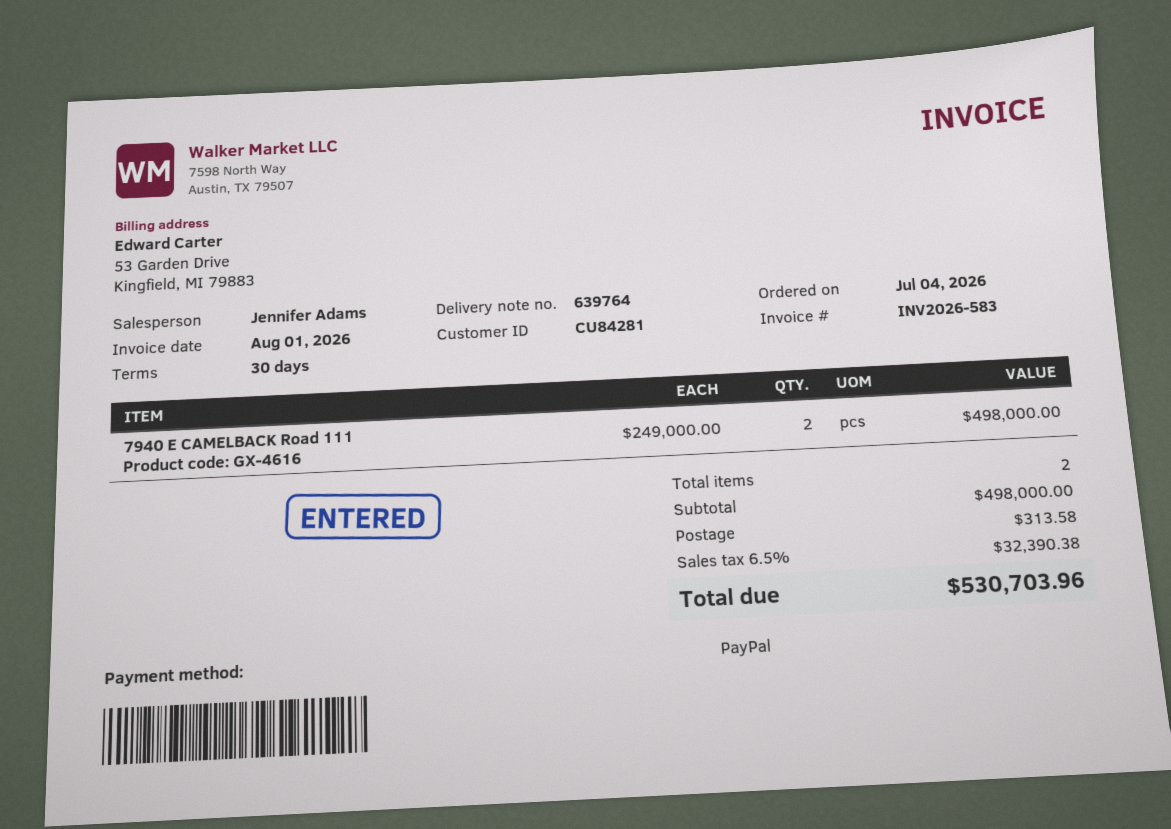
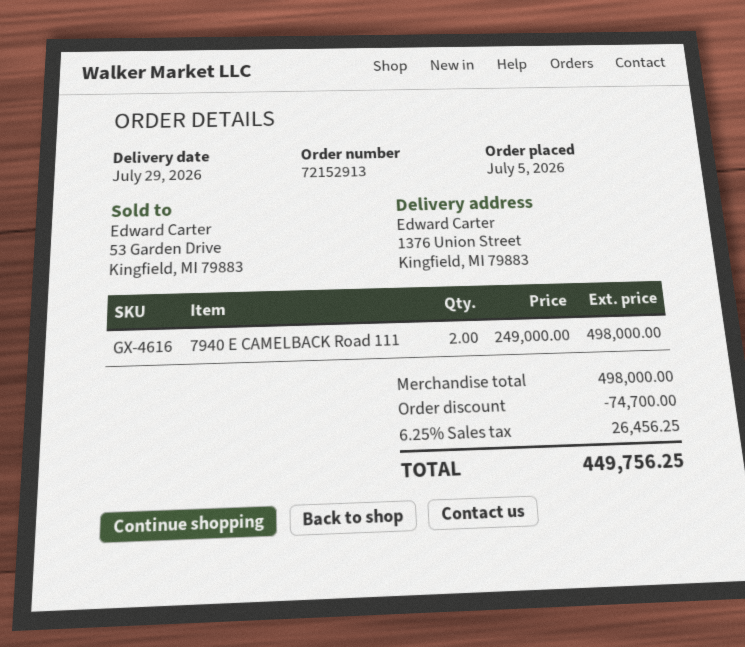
order date: 2026-07-04 -> 2026-07-05
discount: none -> 74700.00
shipping: 313.58 -> none
tax: 6.5% = 32390.38 -> 6.25% = 26456.25
total: 530703.96 -> 449756.25

